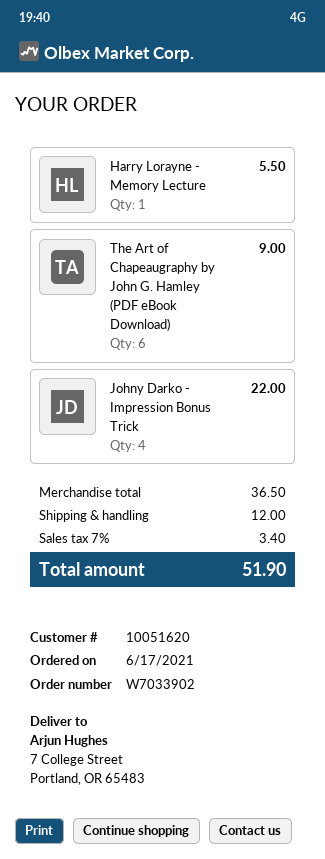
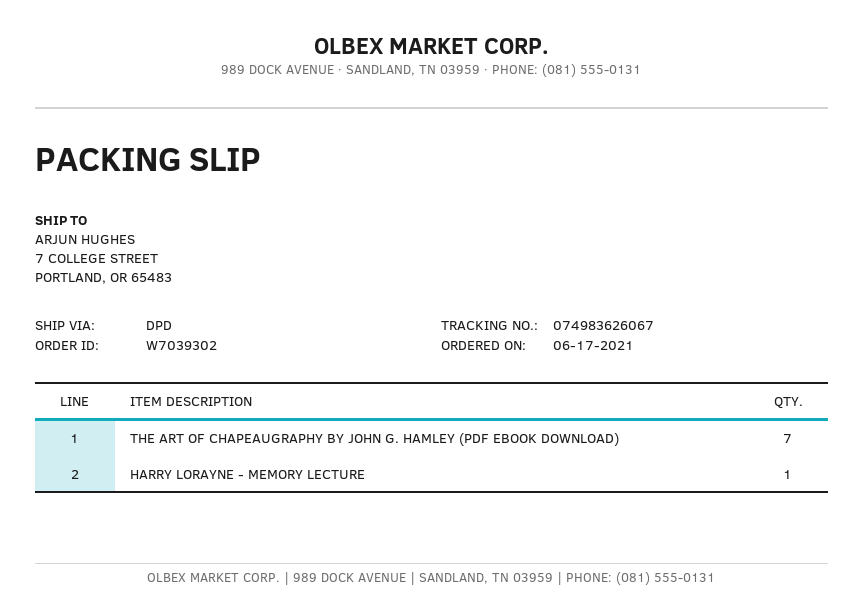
order number: W7033902 -> W7039302
The Art of Chapeaugraphy by John G. Hamley (PDF eBook Download): 6 -> 7
Johny Darko - Impression Bonus Trick: 4 -> none

